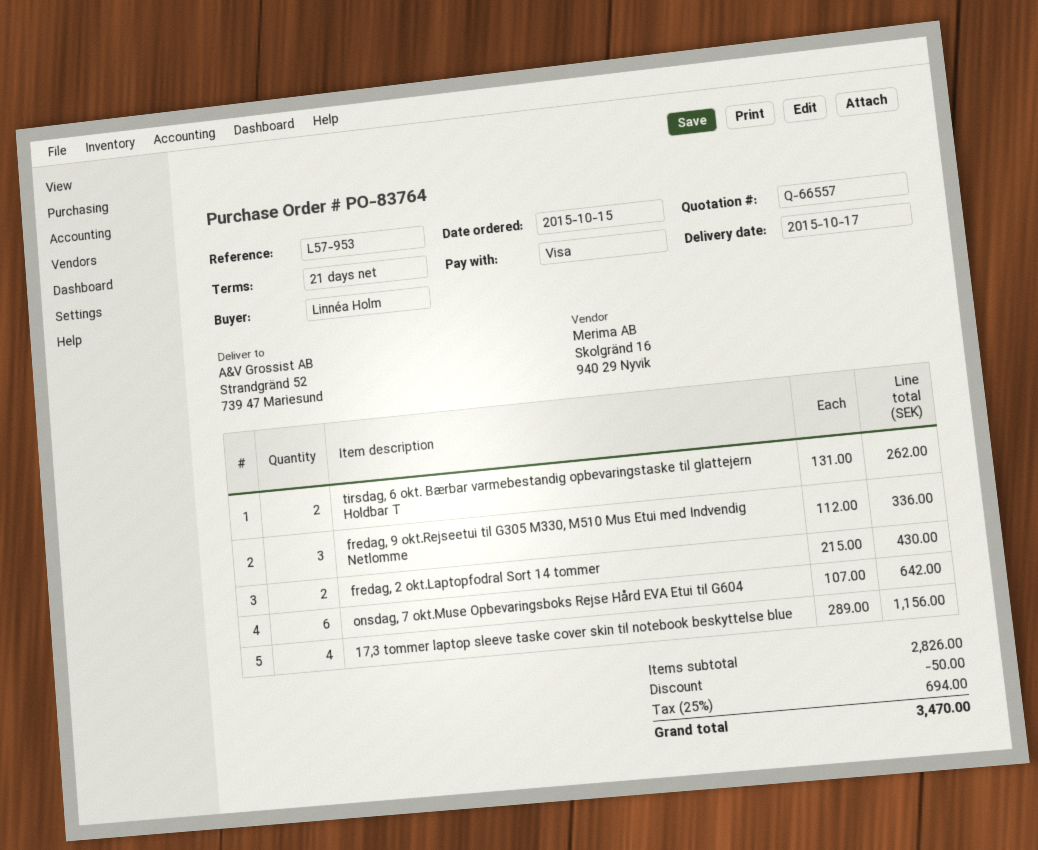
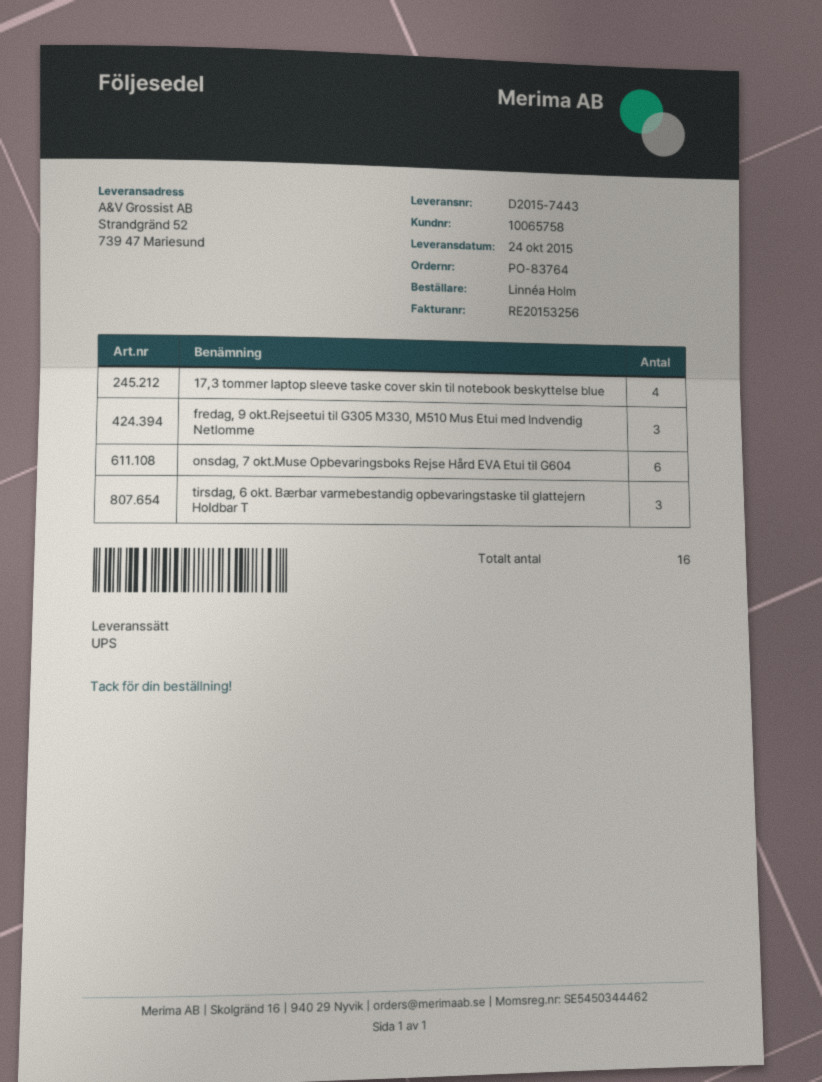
delivery date: 2015-10-17 -> 2015-10-24
tirsdag, 6 okt. Bærbar varmebestandig opbevaringstaske til glattejern Holdbar T: 2 -> 3
fredag, 2 okt.Laptopfodral Sort 14 tommer: 2 -> none

